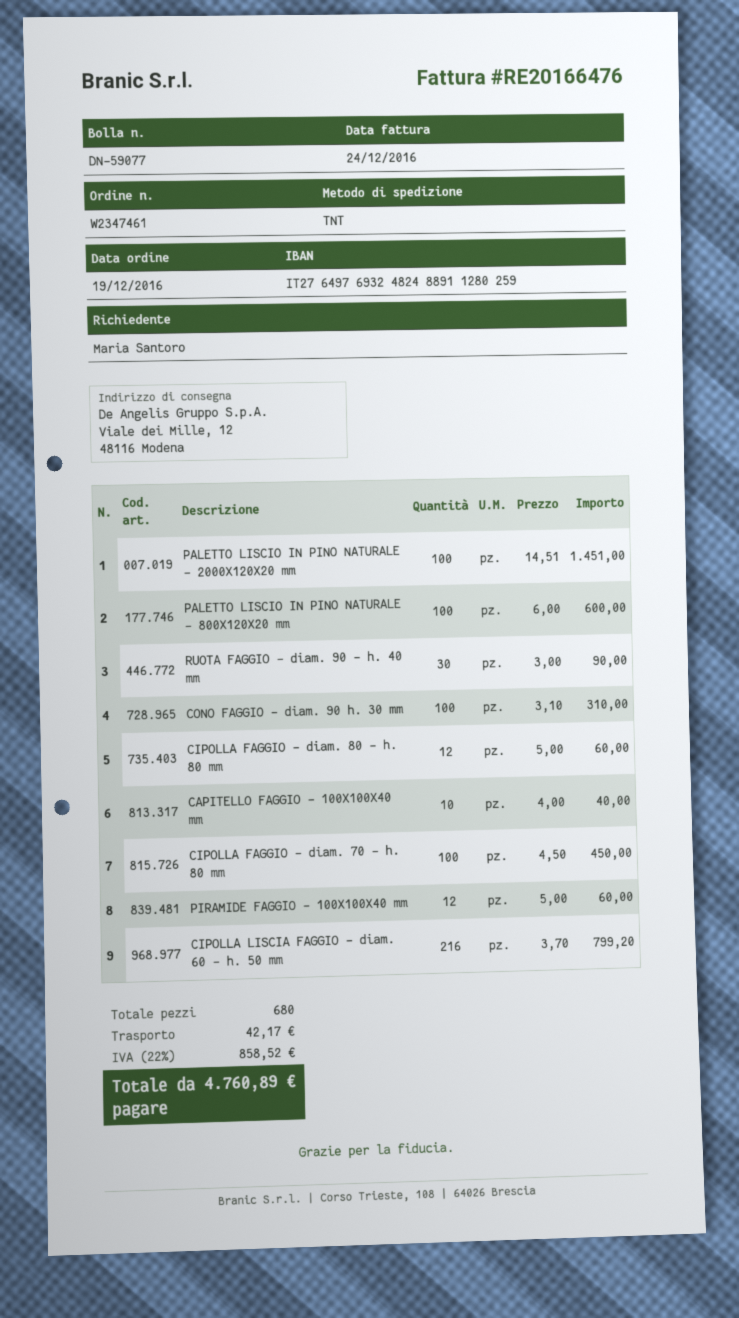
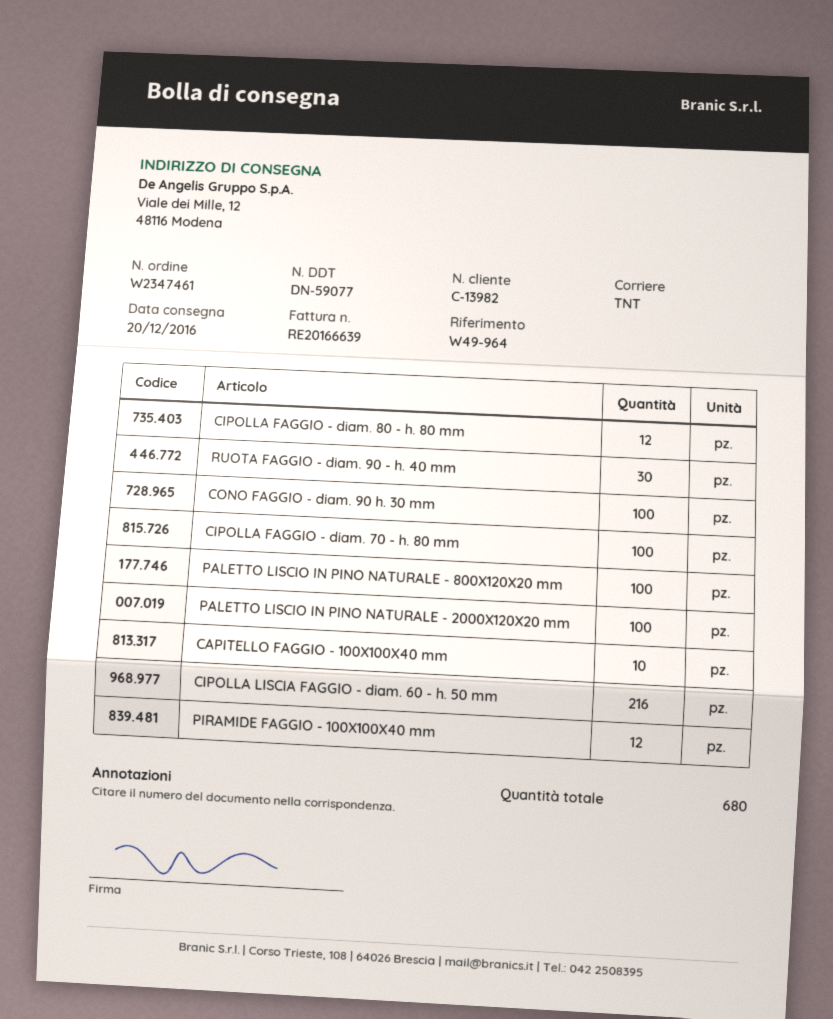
invoice number: RE20166476 -> RE20166639

